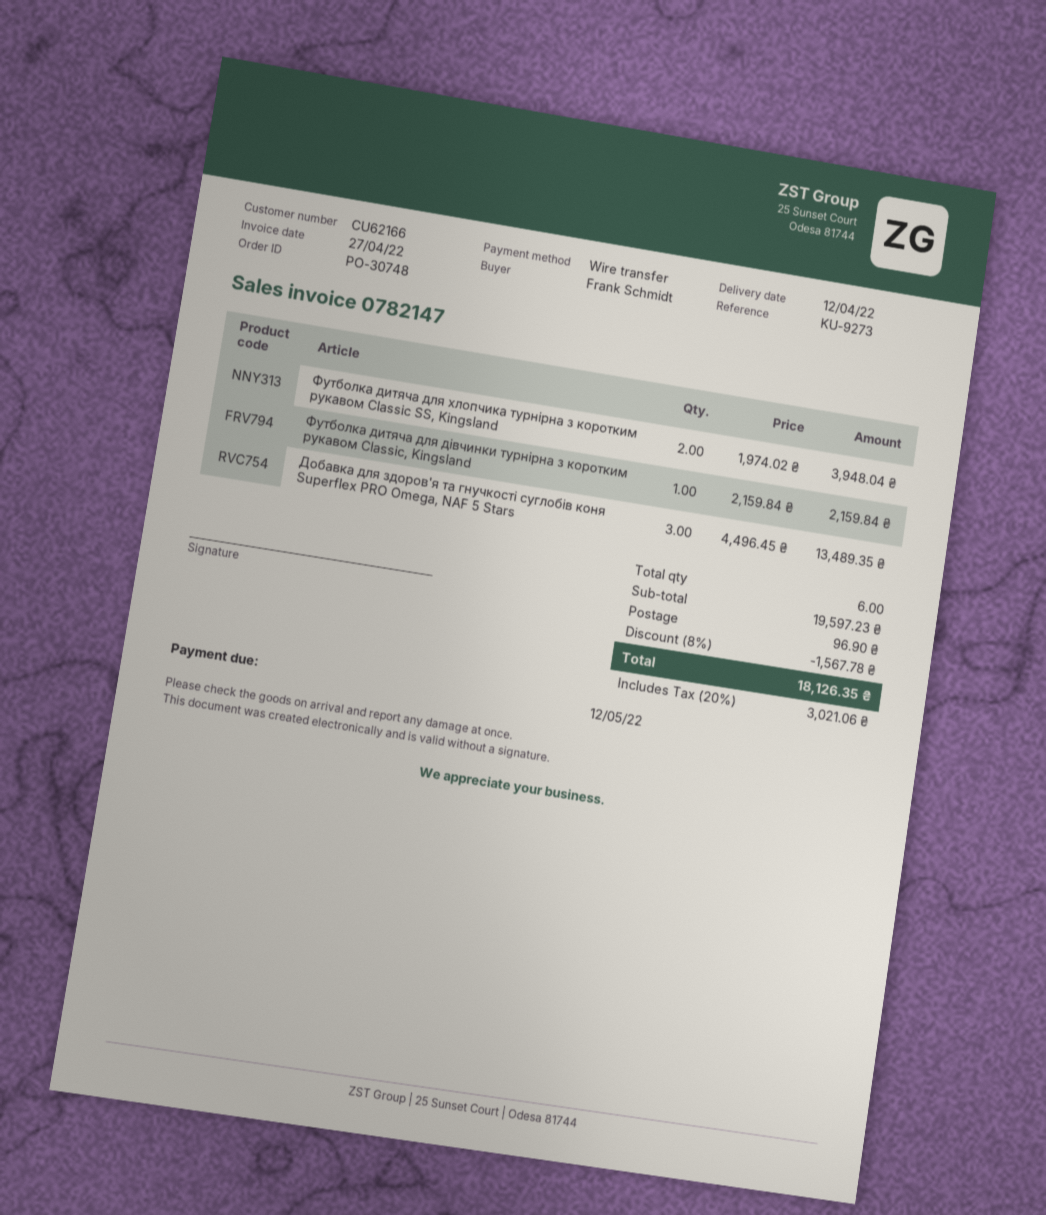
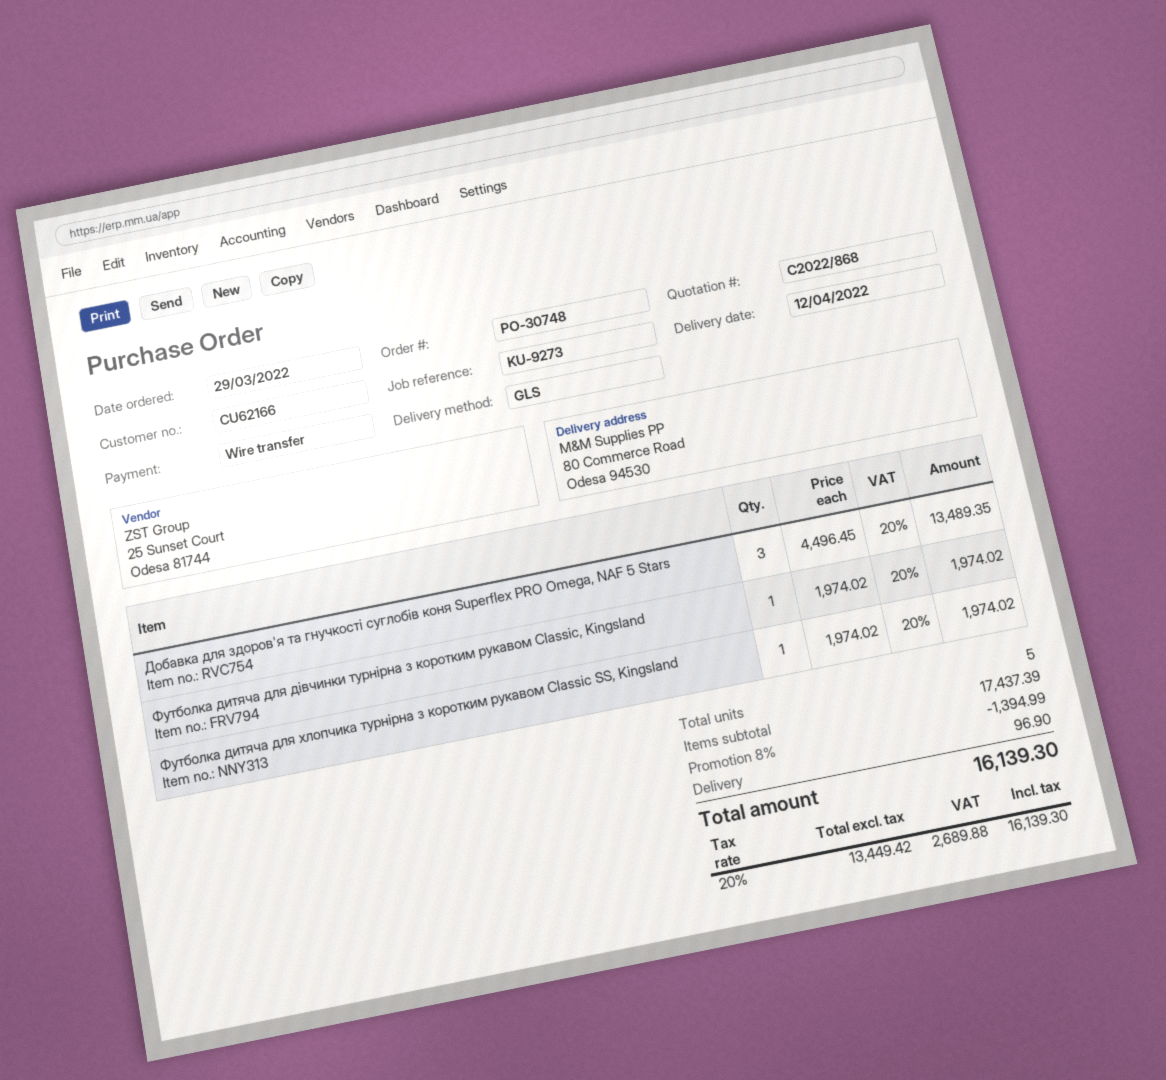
Футболка дитяча для хлопчика турнірна з коротким рукавом Classic SS, Kingsland: 2 x 1974.02 = 3948.04 -> 1 x 1974.02 = 1974.02
Футболка дитяча для дівчинки турнірна з коротким рукавом Classic, Kingsland: 1 x 2159.84 = 2159.84 -> 1 x 1974.02 = 1974.02
total quantity: 6 -> 5
subtotal: 19597.23 -> 17437.39
discount: 8% = 1567.78 -> 8% = 1394.99
tax: 20% = 3021.06 -> 20% = 2689.88
total: 18126.35 -> 16139.30

